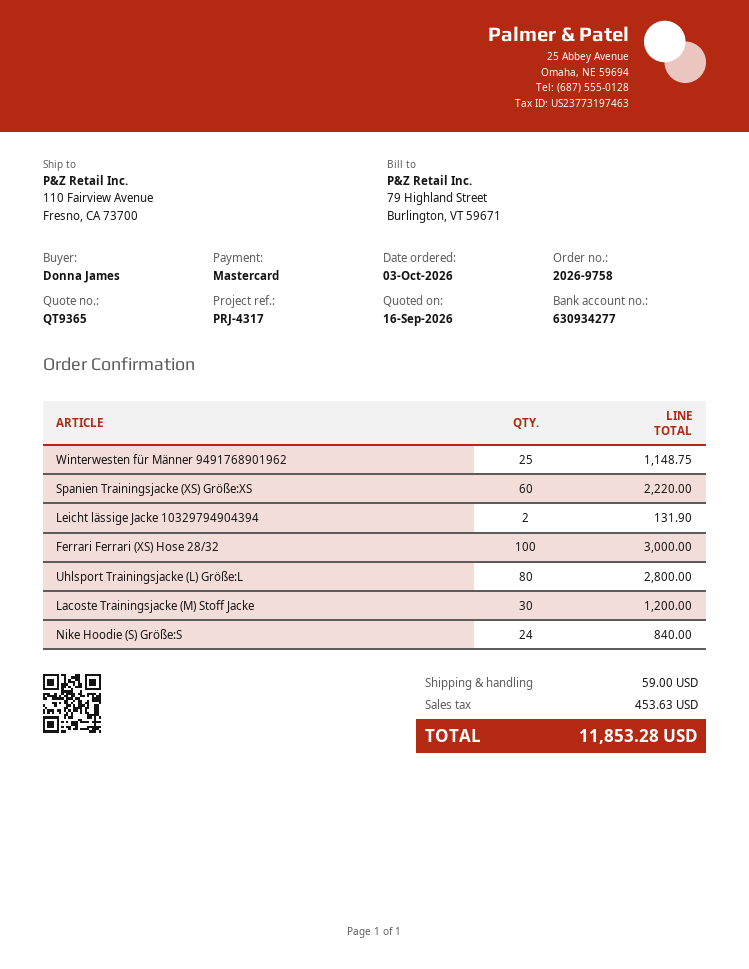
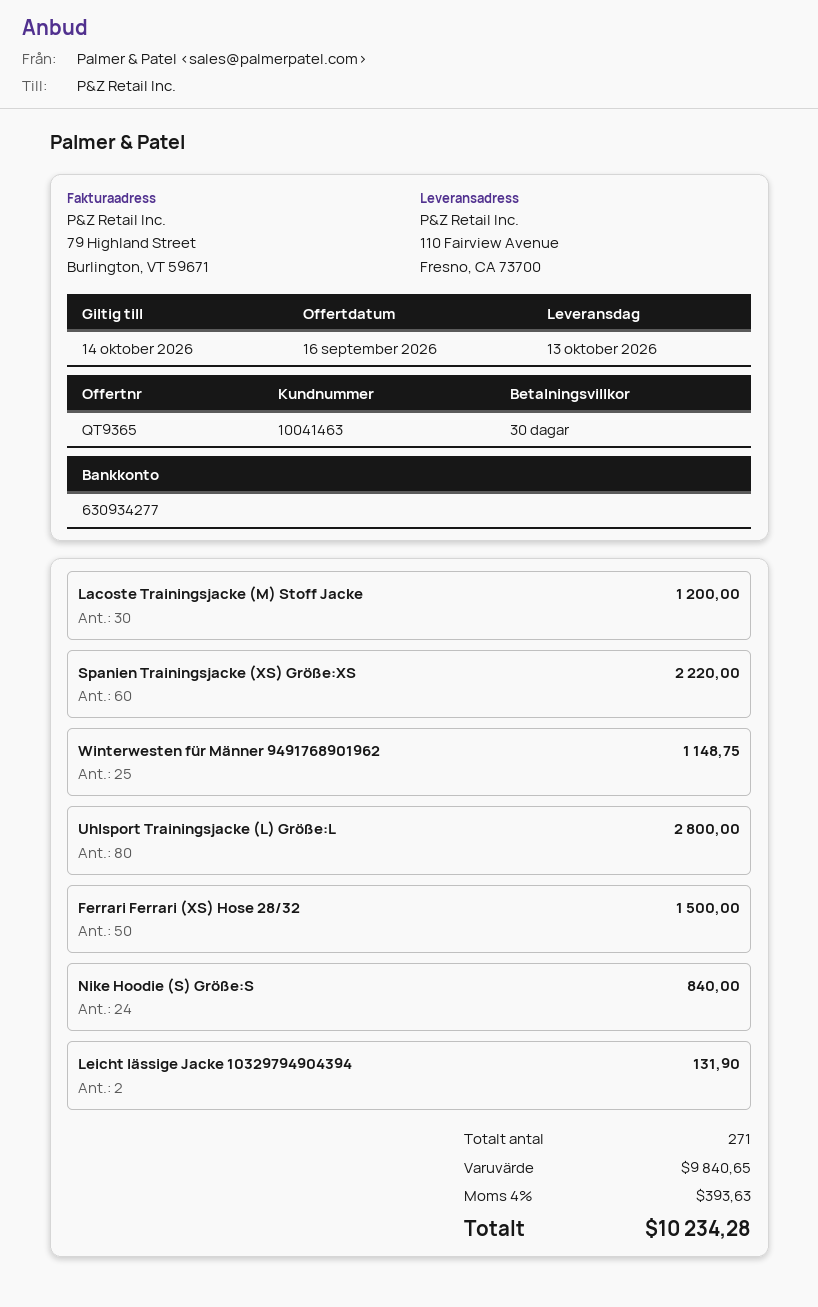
Ferrari Ferrari (XS) Hose 28/32: 100 for 3000.00 -> 50 for 1500.00
shipping: 59.00 -> none
tax: 453.63 -> 393.63
total: 11853.28 -> 10234.28

